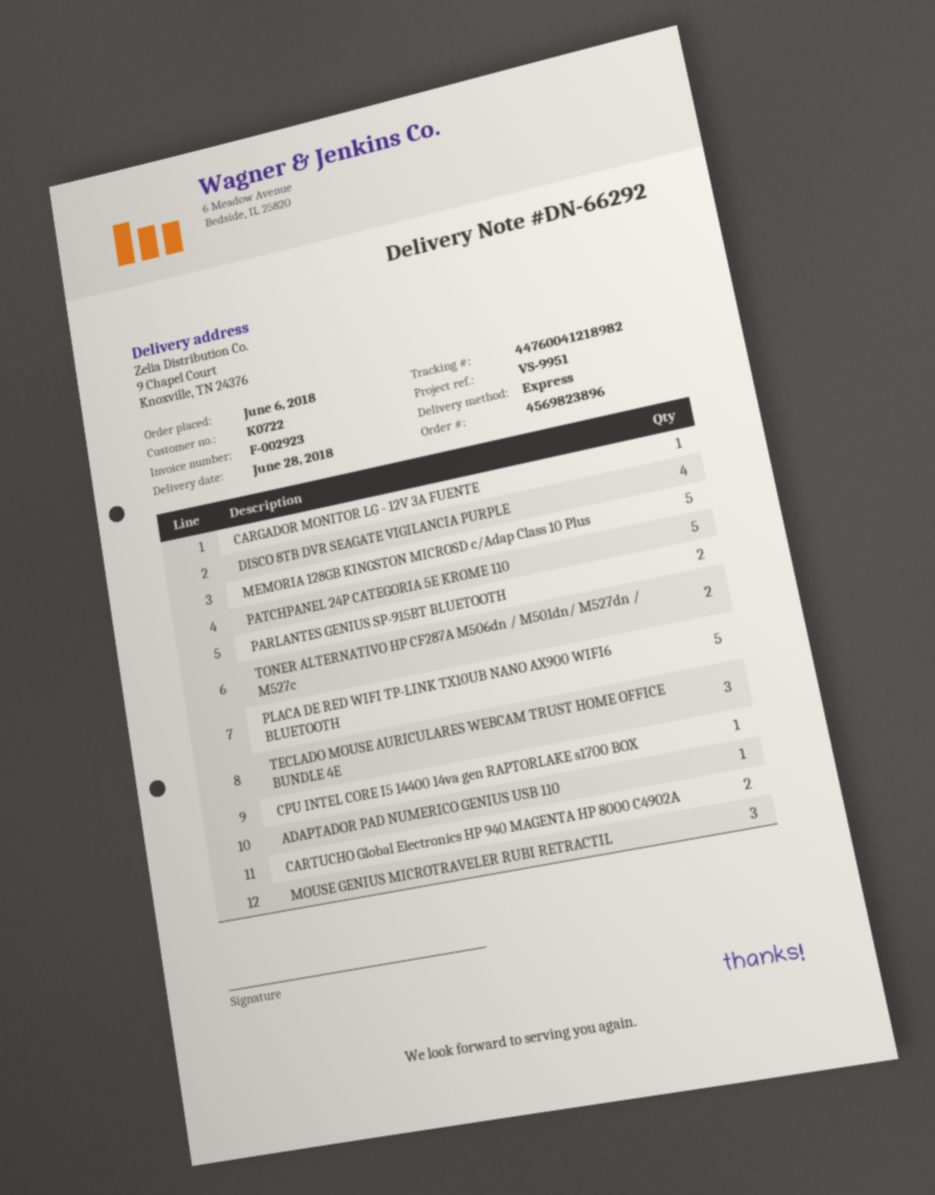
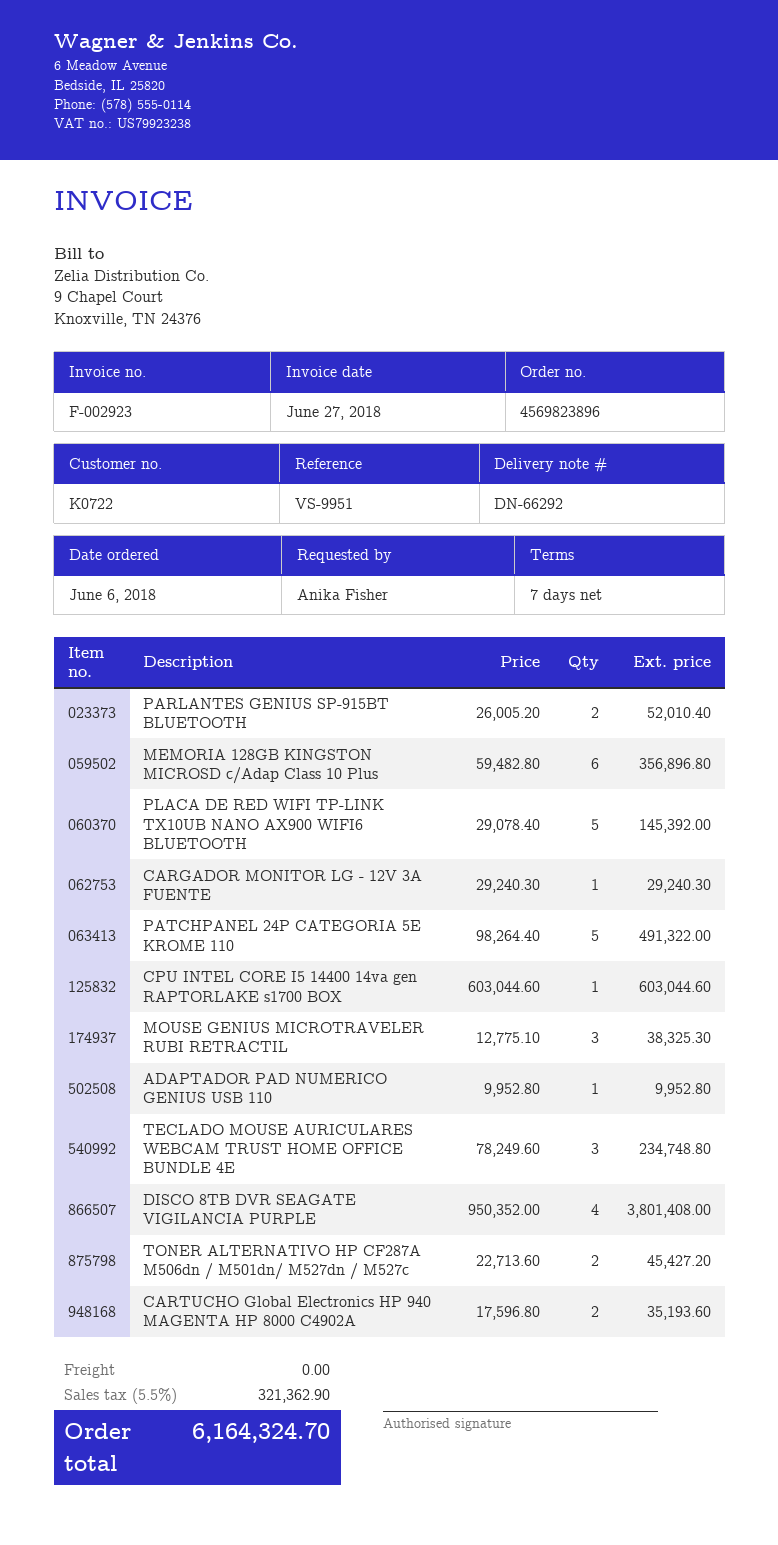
MEMORIA 128GB KINGSTON MICROSD c/Adap Class 10 Plus: 5 -> 6

